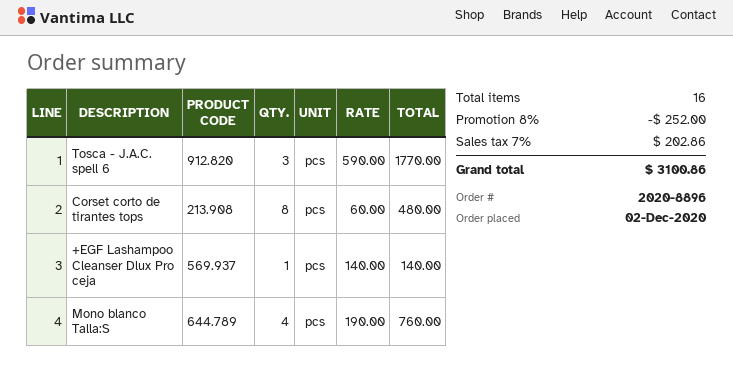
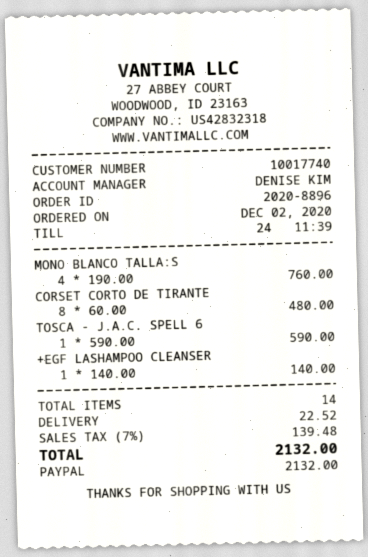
Tosca - J.A.C. spell 6: 3 x 590.00 = 1770.00 -> 1 x 590.00 = 590.00
total quantity: 16 -> 14
discount: 8% = 252.00 -> none
shipping: none -> 22.52
tax: 7% = 202.86 -> 7% = 139.48
total: 3100.86 -> 2132.00

